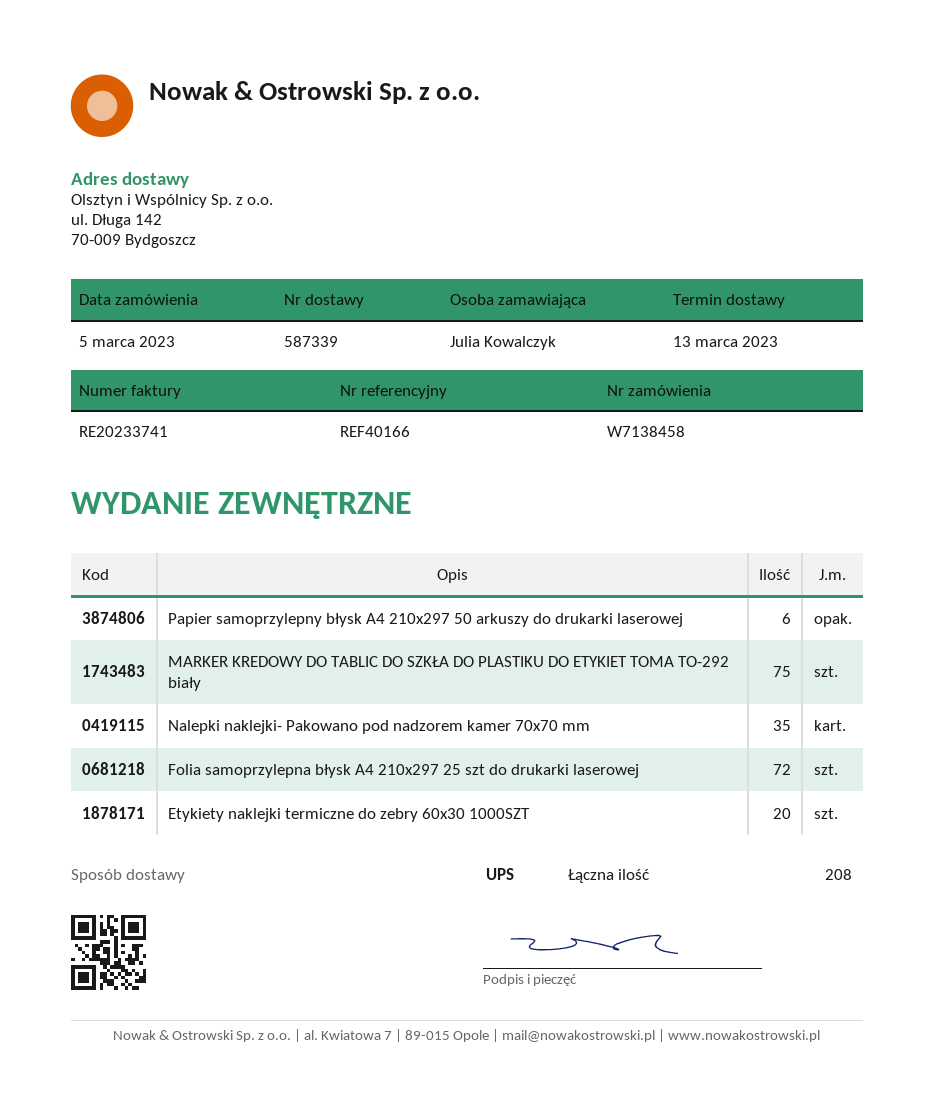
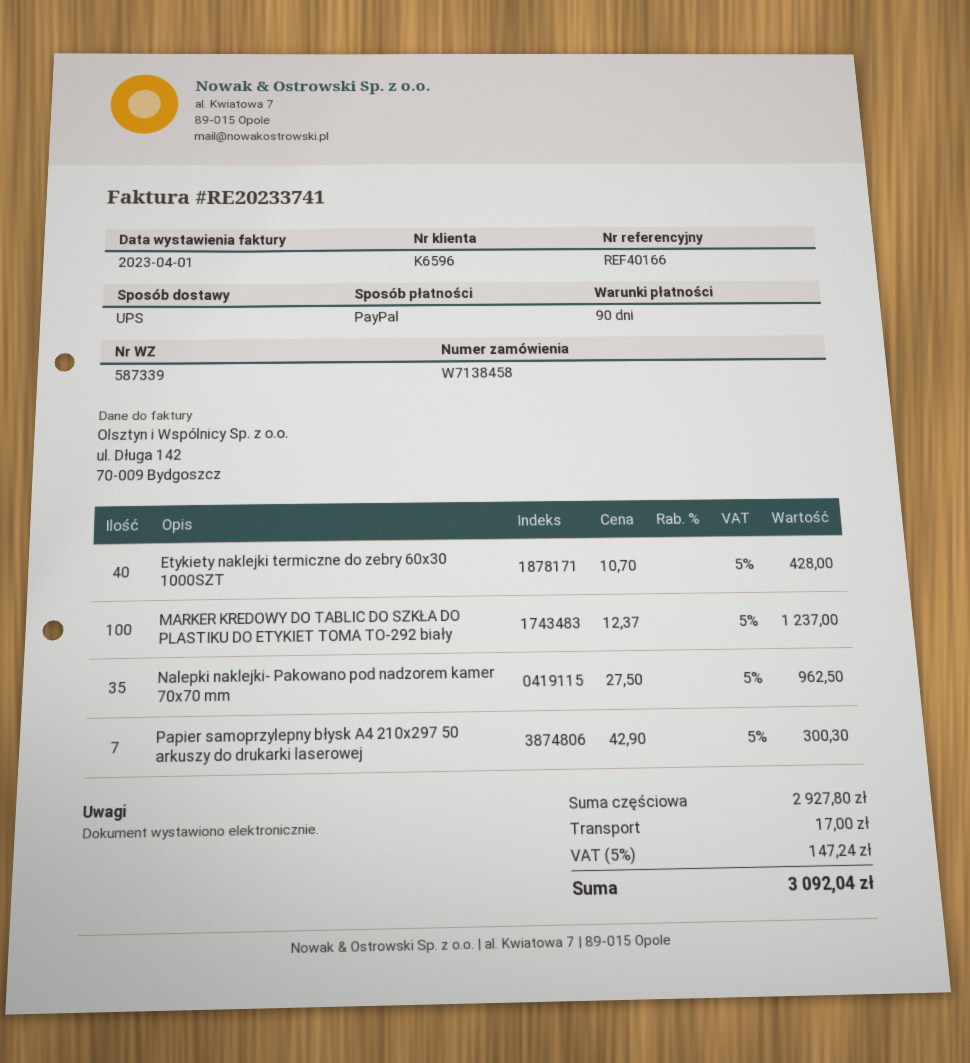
Papier samoprzylepny błysk A4 210x297 50 arkuszy do drukarki laserowej: 6 -> 7
MARKER KREDOWY DO TABLIC DO SZKŁA DO PLASTIKU DO ETYKIET TOMA TO-292 biały: 75 -> 100
Folia samoprzylepna błysk A4 210x297 25 szt do drukarki laserowej: 72 -> none
Etykiety naklejki termiczne do zebry 60x30 1000SZT: 20 -> 40

